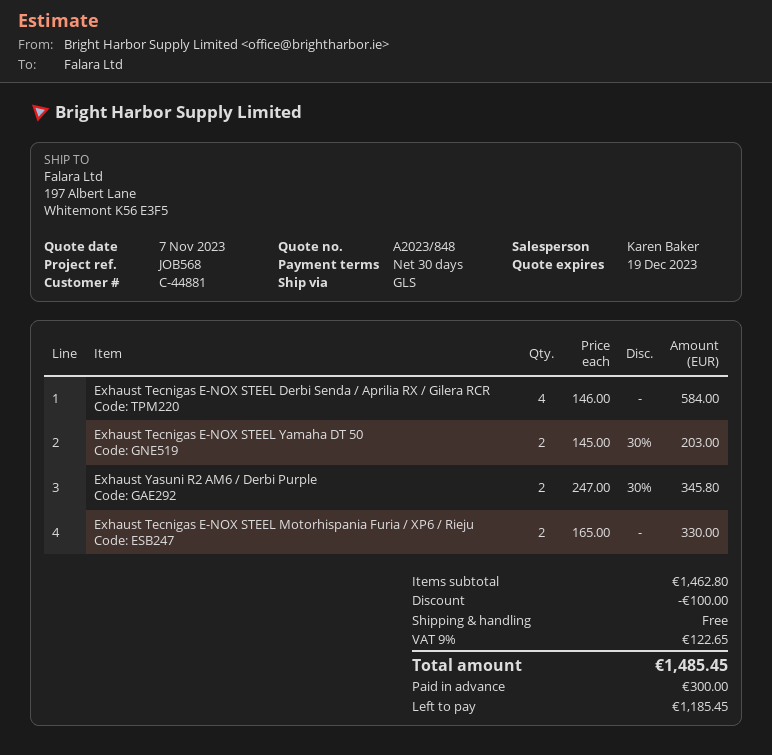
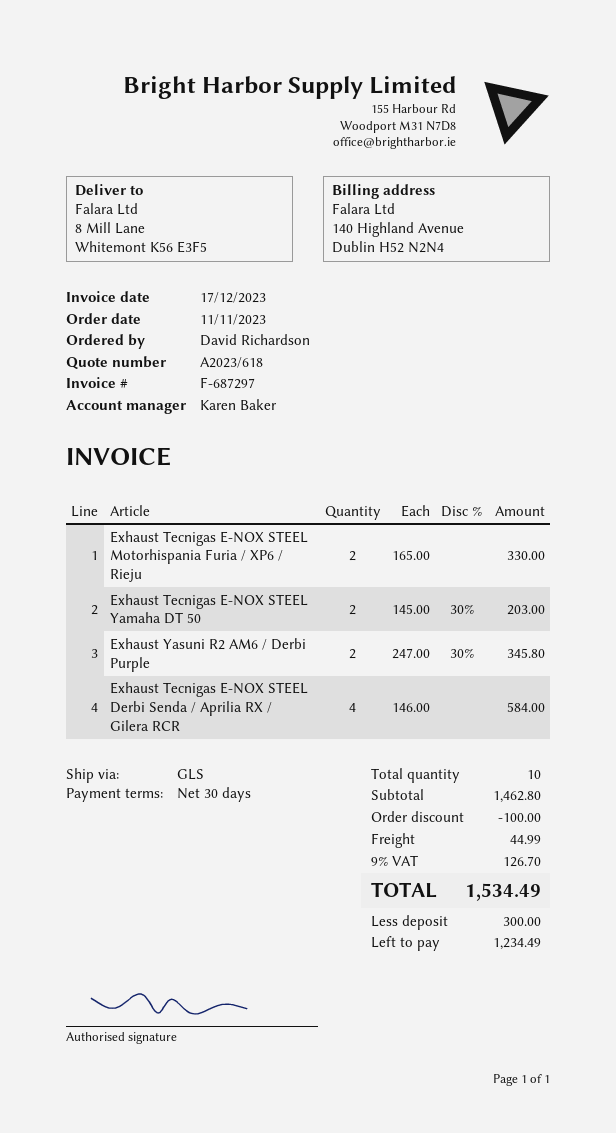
quote number: A2023/848 -> A2023/618
ship to: 197 Albert Lane, Whitemont K56 E3F5 -> 8 Mill Lane, Whitemont K56 E3F5
shipping: 0.00 -> 44.99
tax: 9% = 122.65 -> 9% = 126.70
total: 1485.45 -> 1534.49
balance: 1185.45 -> 1234.49

